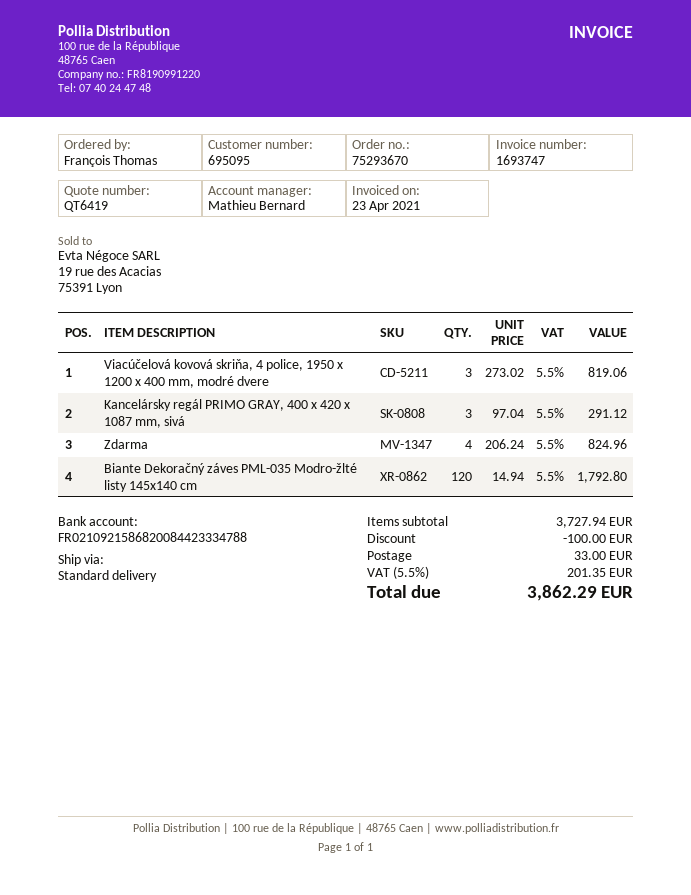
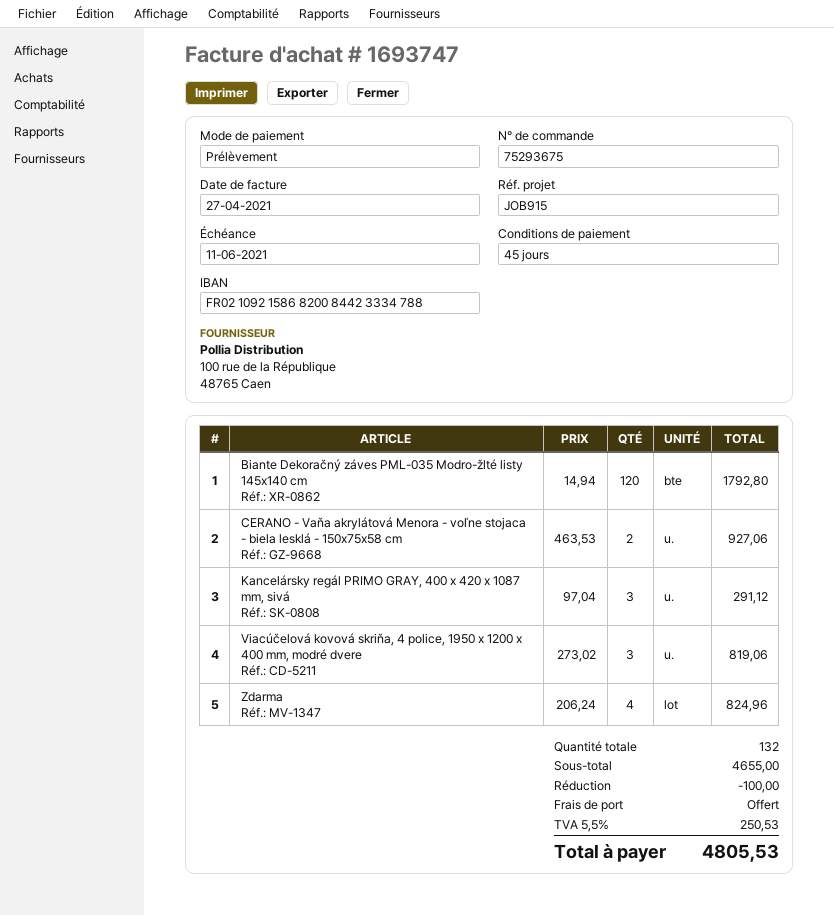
order number: 75293670 -> 75293675
invoice date: 2021-04-23 -> 2021-04-27
CERANO - Vaňa akrylátová Menora - voľne stojaca - biela lesklá - 150x75x58 cm: none -> 2 x 463.53 = 927.06
subtotal: 3727.94 -> 4655.00
shipping: 33.00 -> 0.00
tax: 5.5% = 201.35 -> 5.5% = 250.53
total: 3862.29 -> 4805.53

